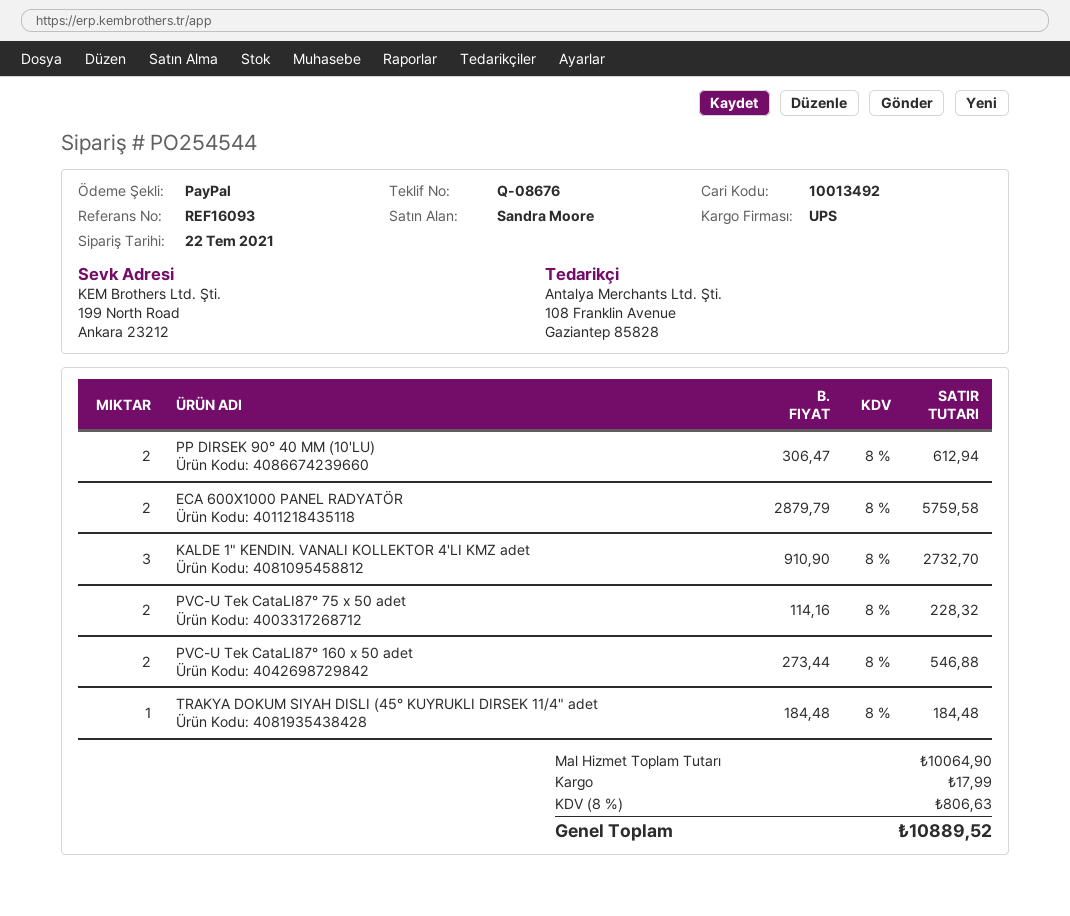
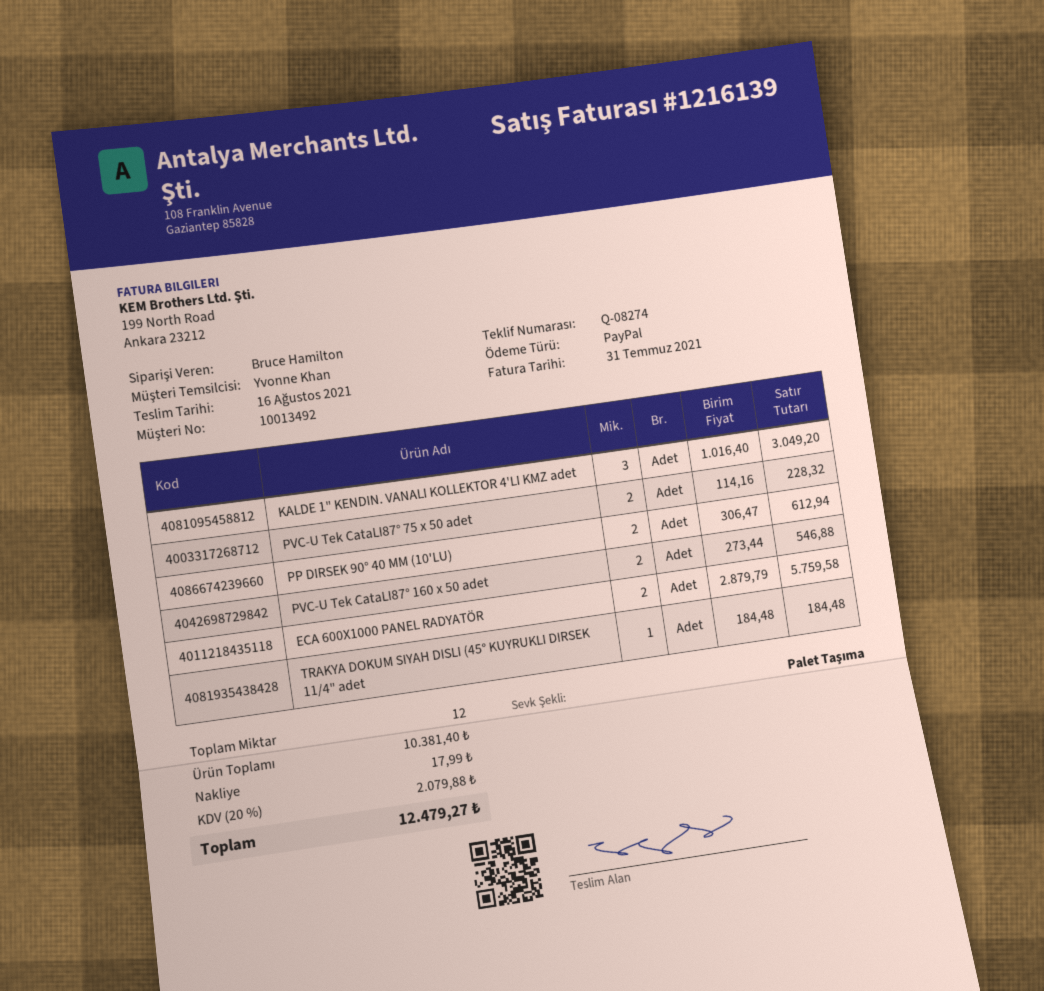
quote number: Q-08676 -> Q-08274
ordered by: Sandra Moore -> Bruce Hamilton
shipping method: UPS -> pallet freight
KALDE 1" KENDIN. VANALI KOLLEKTOR 4'LI KMZ adet: 3 x 910.90 = 2732.70 -> 3 x 1016.40 = 3049.20
subtotal: 10064.90 -> 10381.40
tax: 8% = 806.63 -> 20% = 2079.88
total: 10889.52 -> 12479.27

